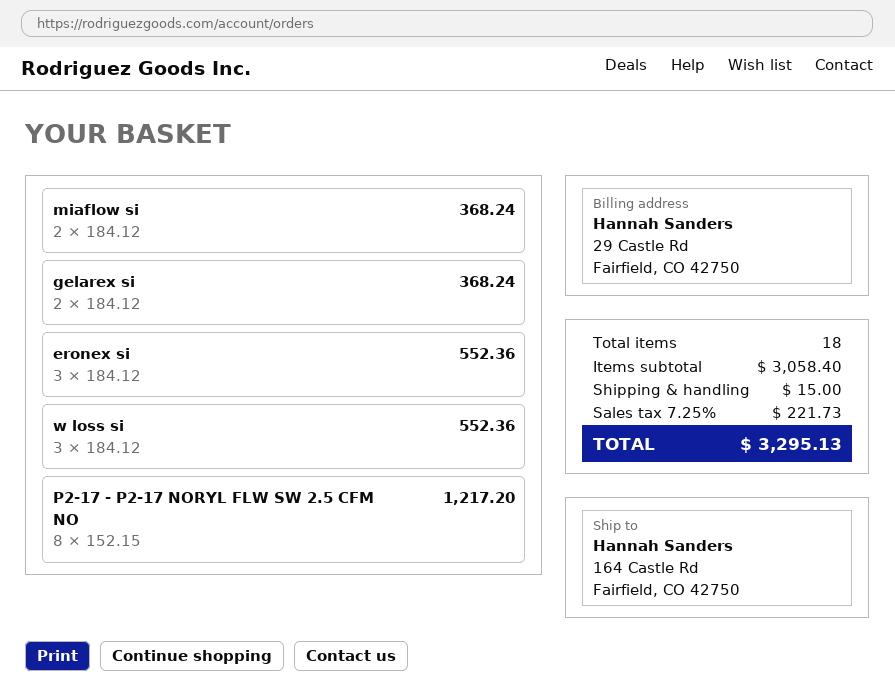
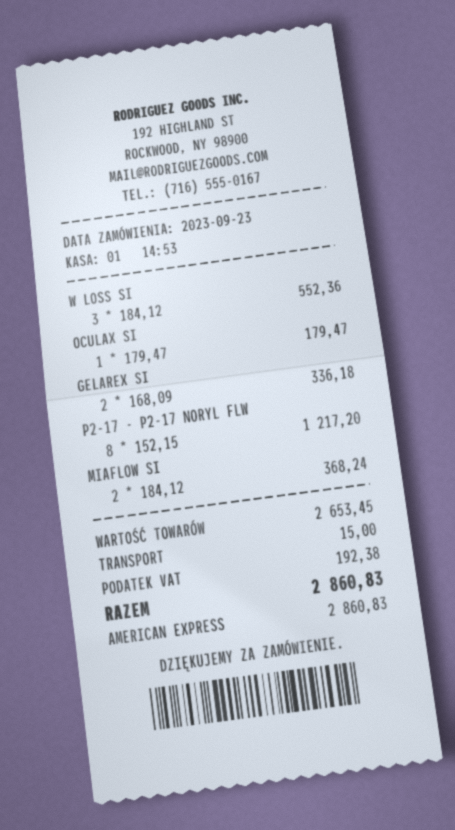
gelarex si: 2 x 184.12 = 368.24 -> 2 x 168.09 = 336.18
eronex si: 3 x 184.12 = 552.36 -> none
OCULAX SI: none -> 1 x 179.47 = 179.47
subtotal: 3058.40 -> 2653.45
tax: 221.73 -> 192.38
total: 3295.13 -> 2860.83

